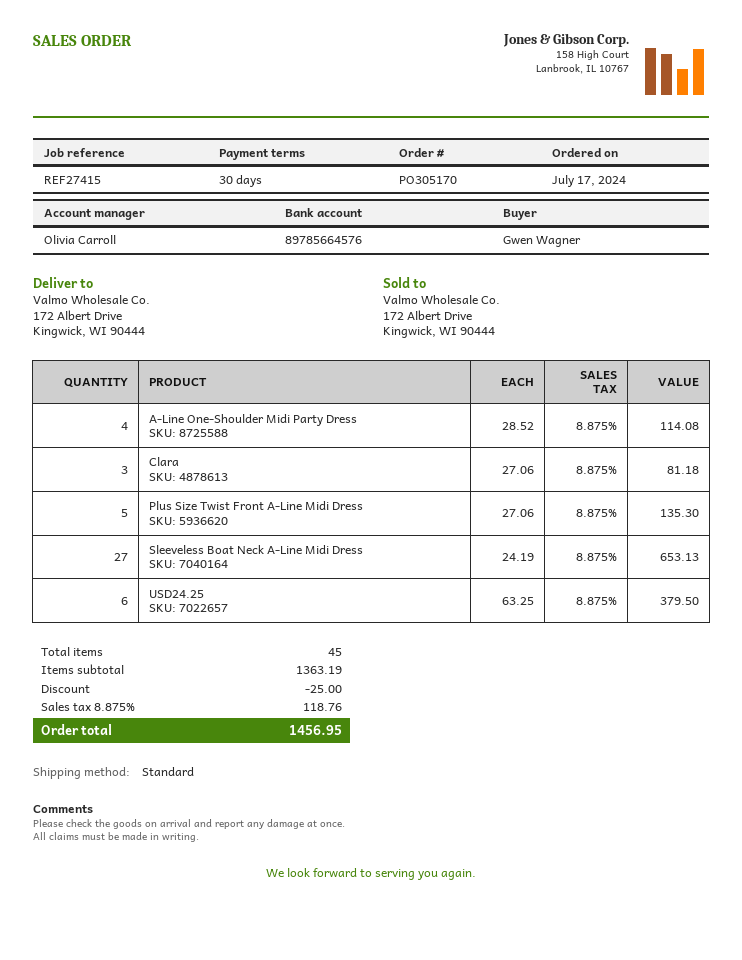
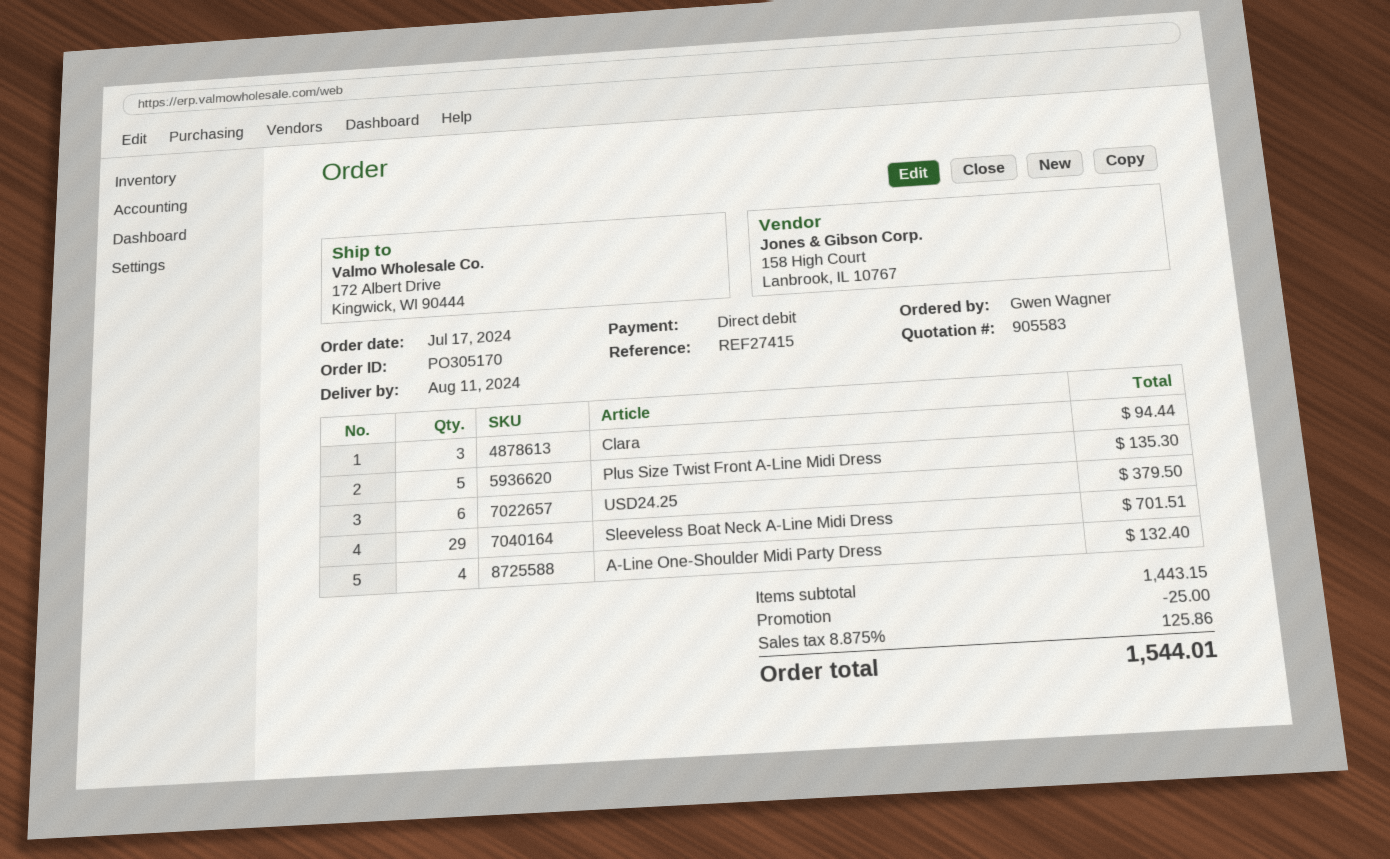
A-Line One-Shoulder Midi Party Dress: 4 for 114.08 -> 4 for 132.40
Clara: 3 for 81.18 -> 3 for 94.44
Sleeveless Boat Neck A-Line Midi Dress: 27 for 653.13 -> 29 for 701.51
subtotal: 1363.19 -> 1443.15
tax: 8.875% = 118.76 -> 8.875% = 125.86
total: 1456.95 -> 1544.01

